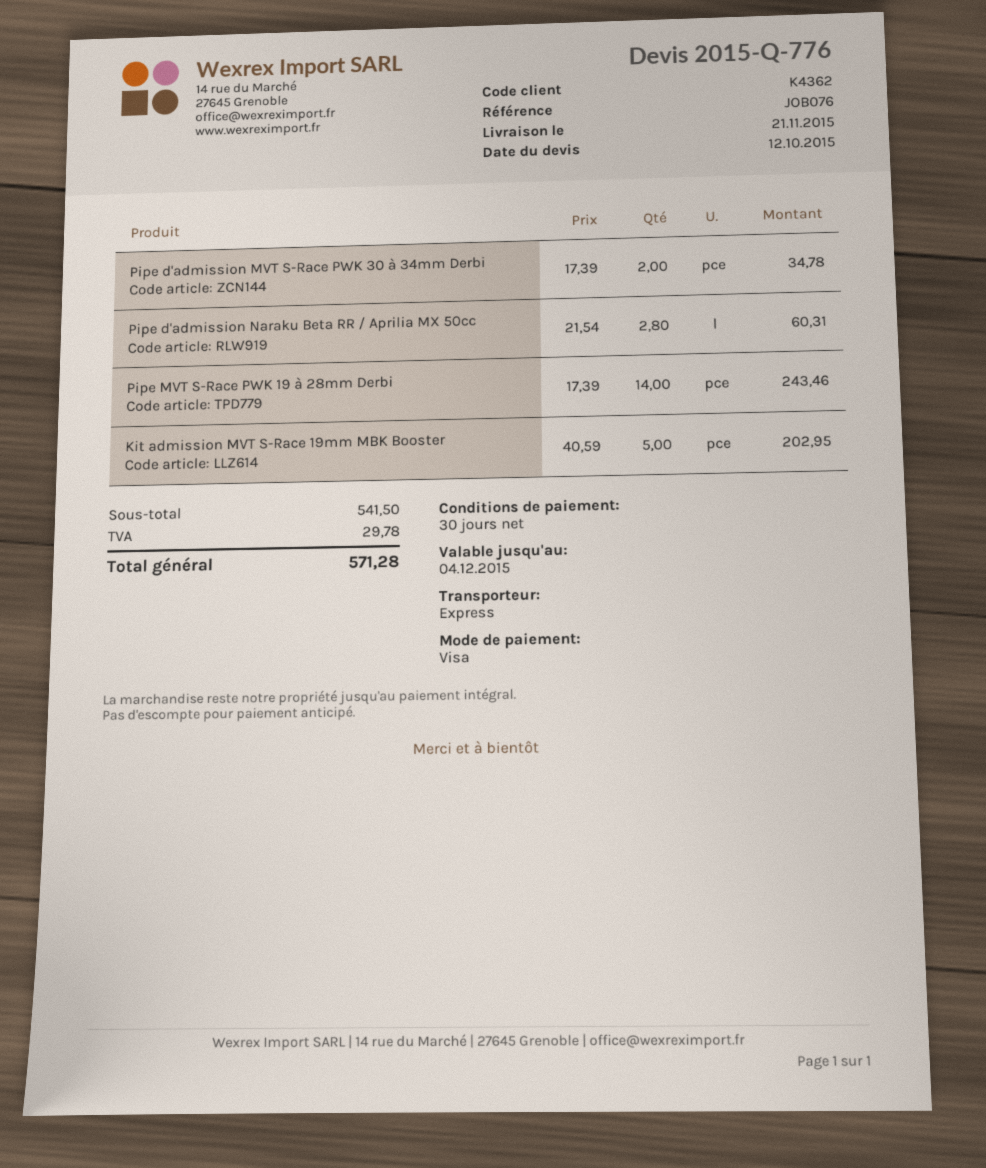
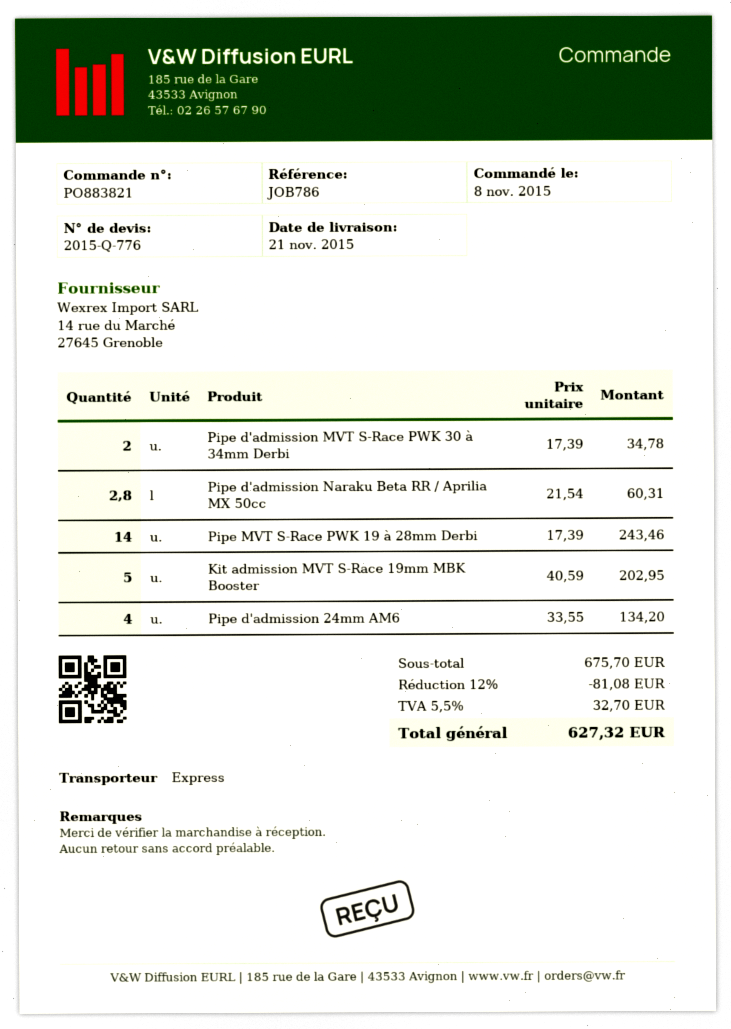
reference: JOB076 -> JOB786
Pipe d'admission 24mm AM6: none -> 4 x 33.55 = 134.20
subtotal: 541.50 -> 675.70
discount: none -> 12% = 81.08
tax: 29.78 -> 32.70
total: 571.28 -> 627.32

